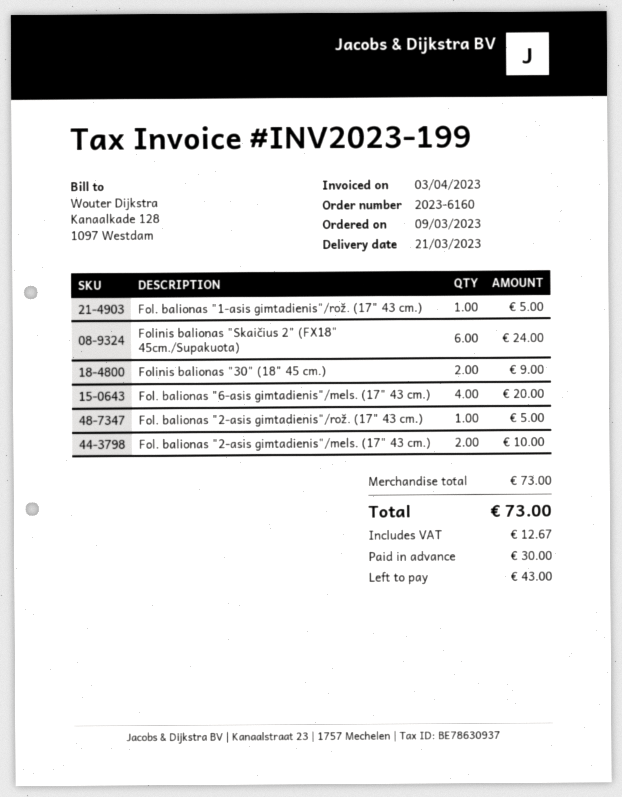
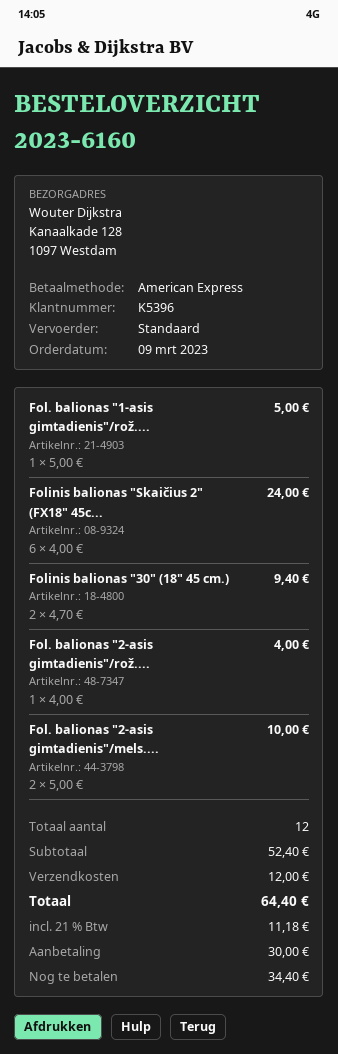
Folinis balionas "30" (18" 45 cm.): 2 for 9.00 -> 2 for 9.40
Fol. balionas "6-asis gimtadienis"/mels. (17" 43 cm.): 4 for 20.00 -> none
Fol. balionas "2-asis gimtadienis"/rož. (17" 43 cm.): 1 for 5.00 -> 1 for 4.00
subtotal: 73.00 -> 52.40
shipping: none -> 12.00
tax: 12.67 -> 11.18
total: 73.00 -> 64.40
balance: 43.00 -> 34.40

